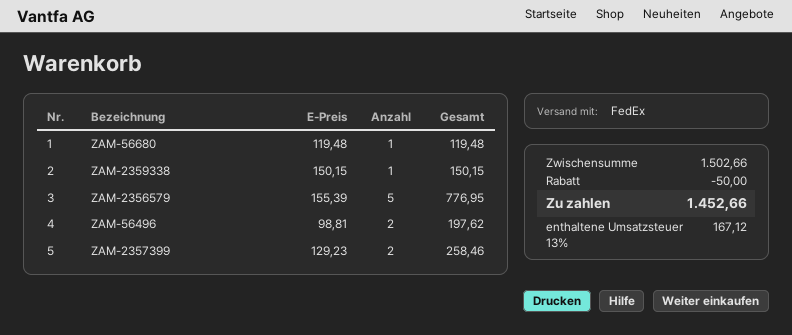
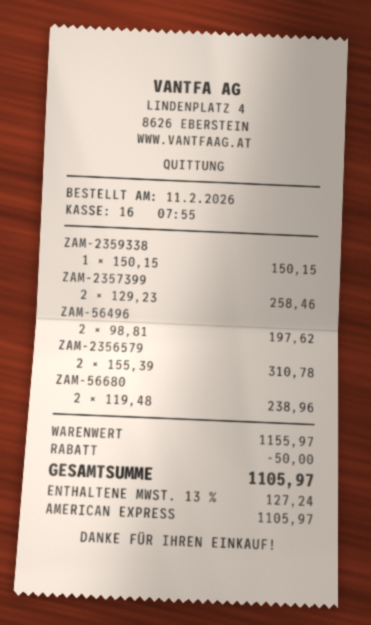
ZAM-56680: 1 x 119.48 = 119.48 -> 2 x 119.48 = 238.96
ZAM-2356579: 5 x 155.39 = 776.95 -> 2 x 155.39 = 310.78
subtotal: 1502.66 -> 1155.97
tax: 13% = 167.12 -> 13% = 127.24
total: 1452.66 -> 1105.97

